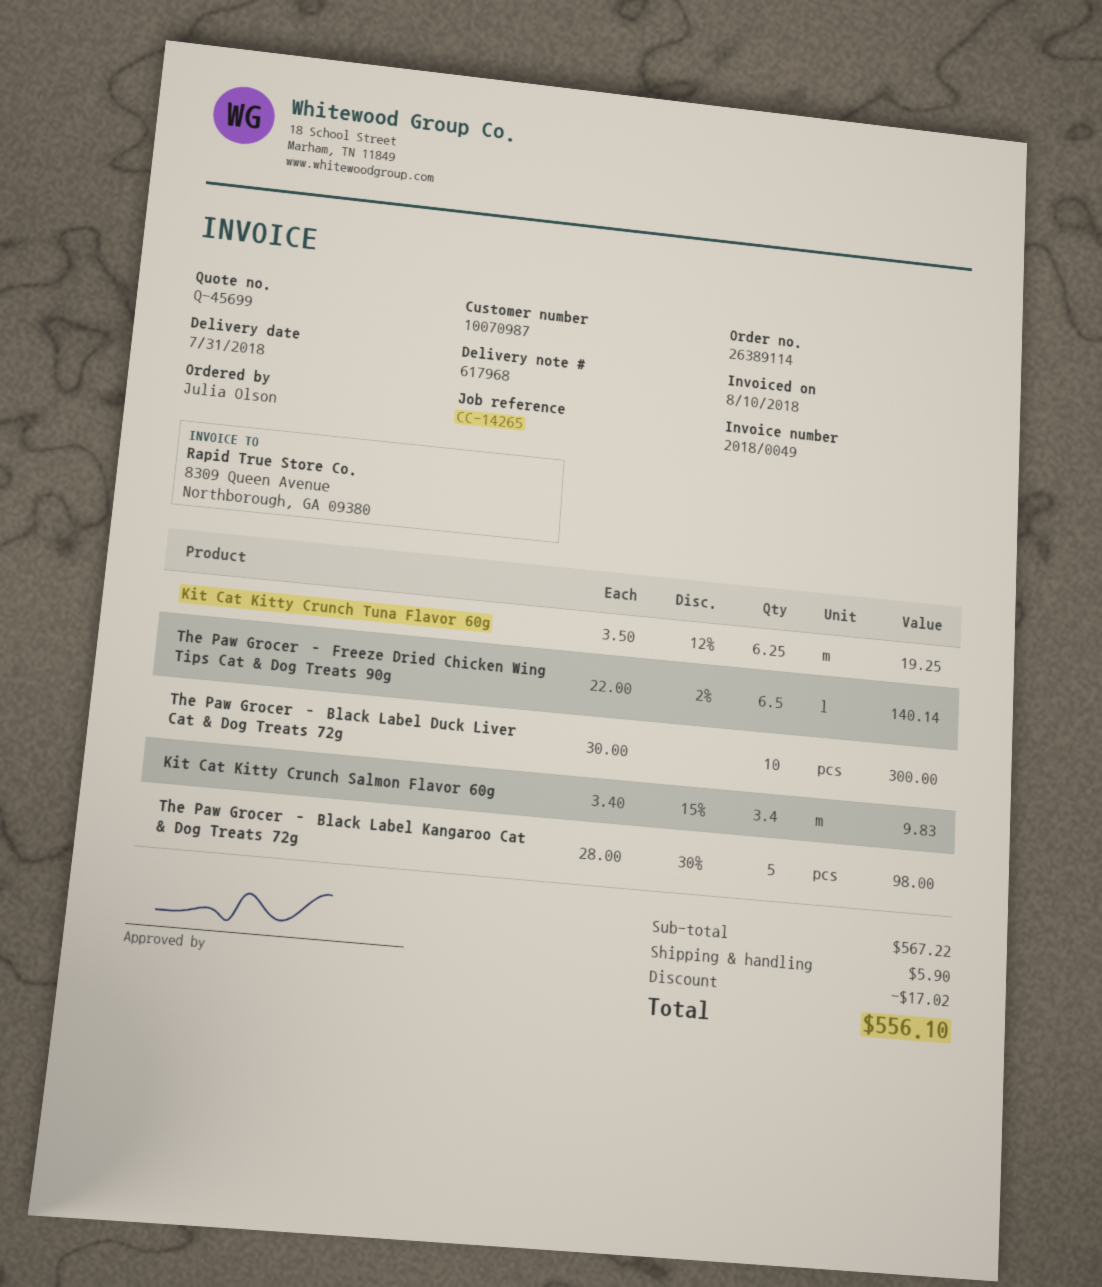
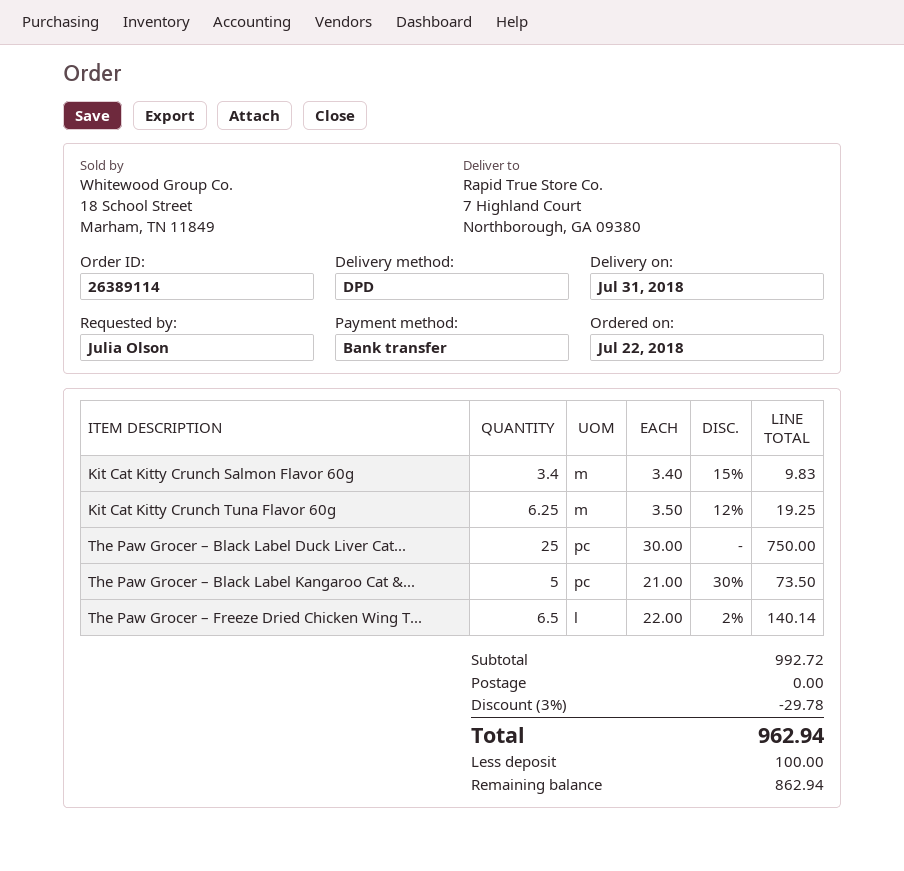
The Paw Grocer – Black Label Duck Liver Cat & Dog Treats 72g: 10 x 30.00 = 300.00 -> 25 x 30.00 = 750.00
The Paw Grocer – Black Label Kangaroo Cat & Dog Treats 72g: 5 x 28.00 - 30% = 98.00 -> 5 x 21.00 - 30% = 73.50
subtotal: 567.22 -> 992.72
discount: 17.02 -> 29.78
shipping: 5.90 -> 0.00
total: 556.10 -> 962.94

